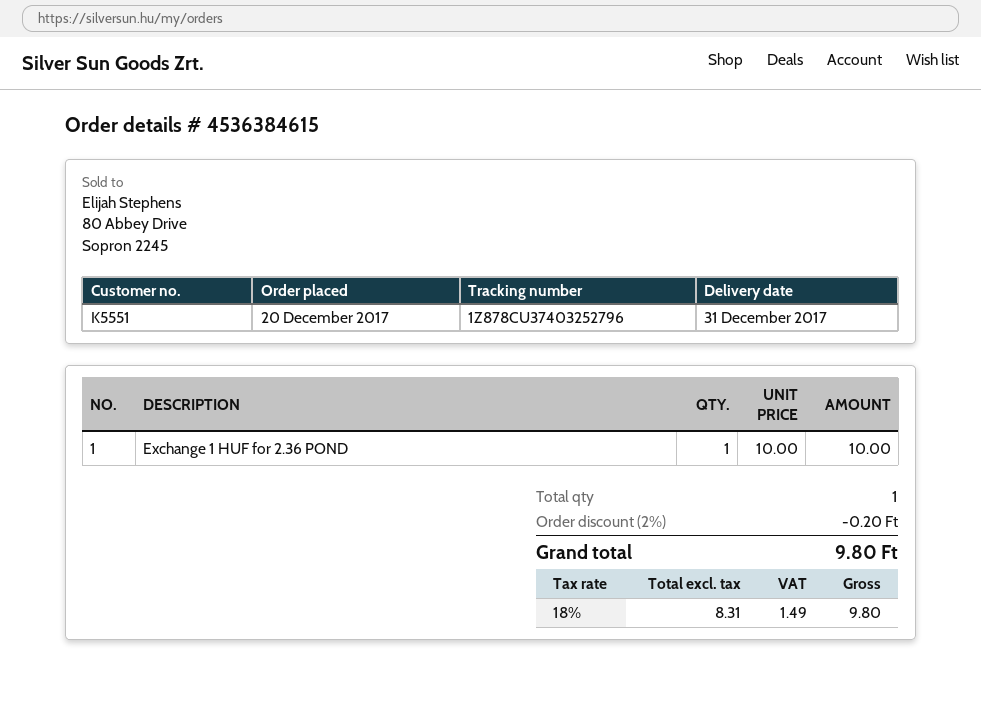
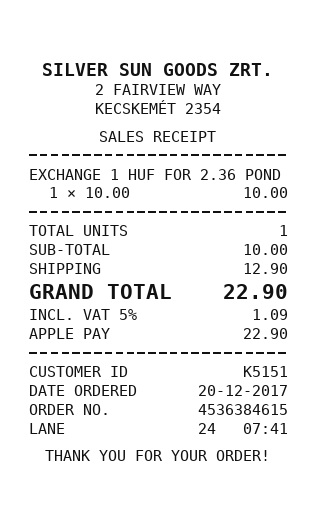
customer number: K5551 -> K5151
discount: 2% = 0.20 -> none
shipping: none -> 12.90
tax: 18% = 1.49 -> 5% = 1.09
total: 9.80 -> 22.90

